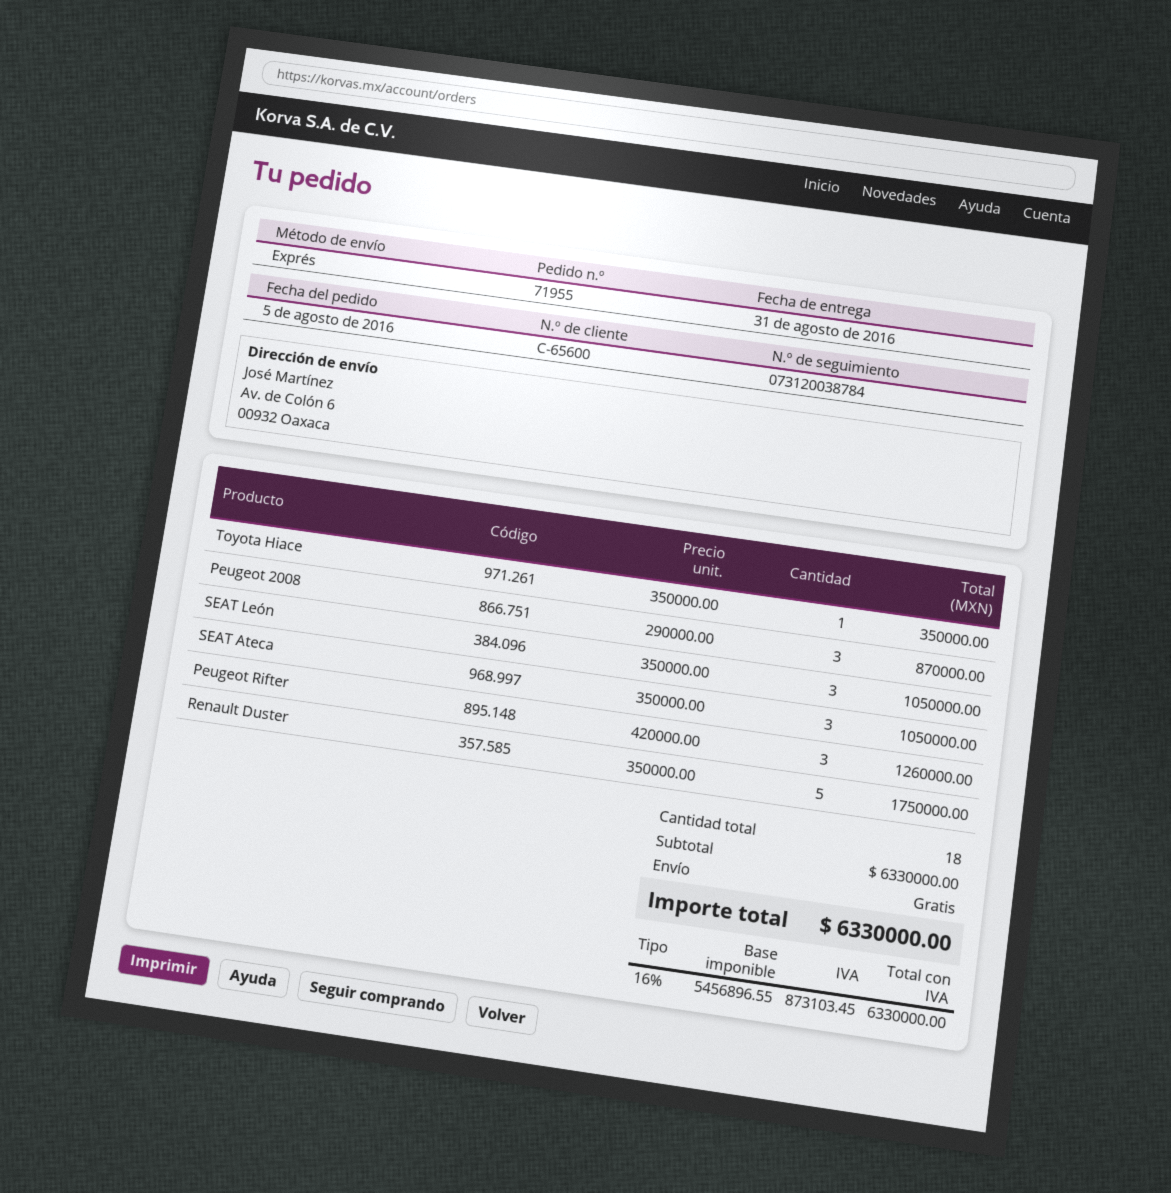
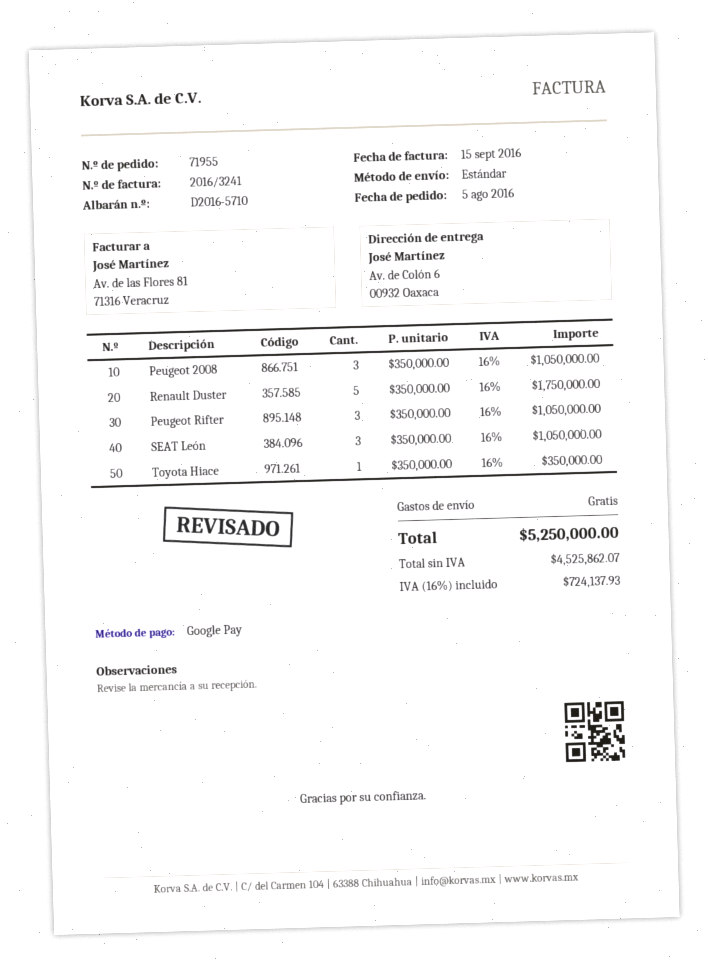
shipping method: express -> standard
Peugeot 2008: 3 x 290000.00 = 870000.00 -> 3 x 350000.00 = 1050000.00
SEAT Ateca: 3 x 350000.00 = 1050000.00 -> none
Peugeot Rifter: 3 x 420000.00 = 1260000.00 -> 3 x 350000.00 = 1050000.00
net: 5456896.55 -> 4525862.07
tax: 16% = 873103.45 -> 16% = 724137.93
total: 6330000.00 -> 5250000.00

